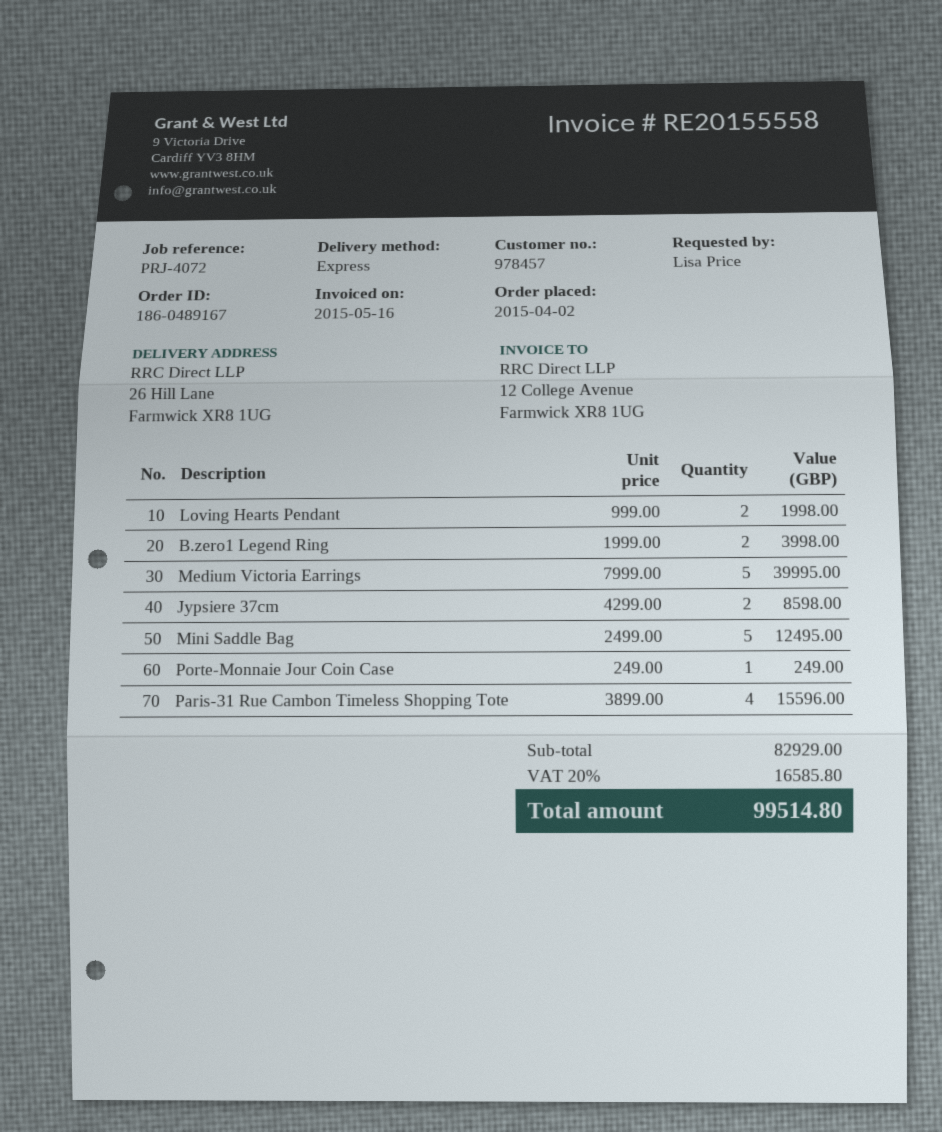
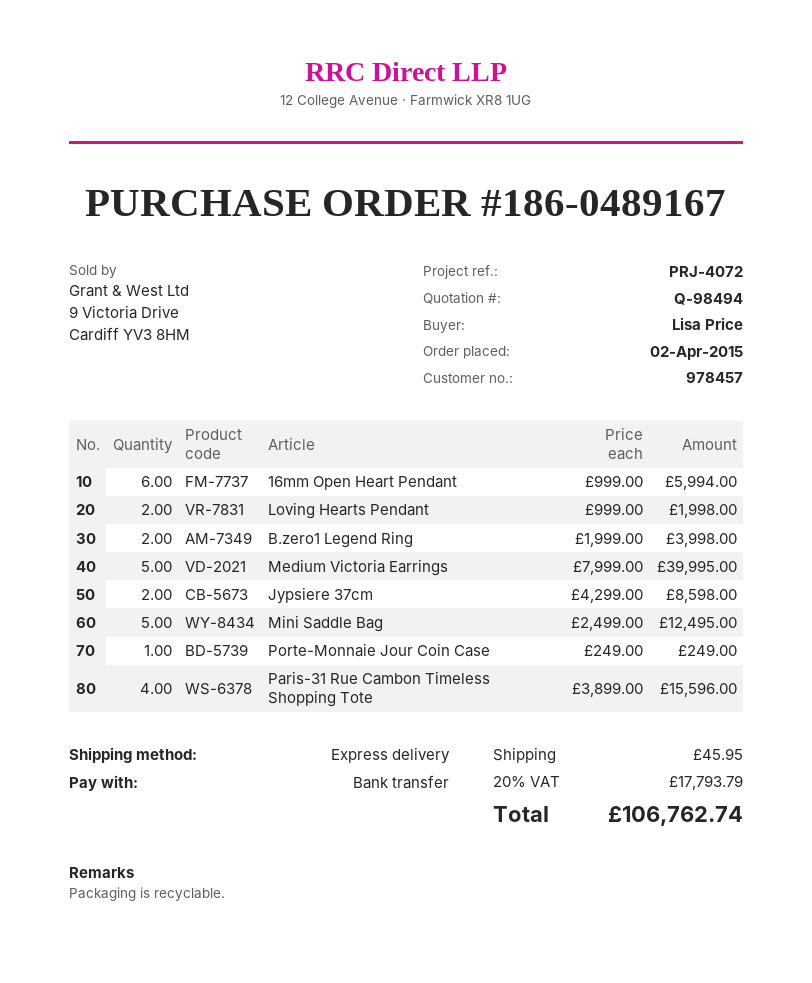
16mm Open Heart Pendant: none -> 6 x 999.00 = 5994.00
shipping: none -> 45.95
tax: 20% = 16585.80 -> 20% = 17793.79
total: 99514.80 -> 106762.74

